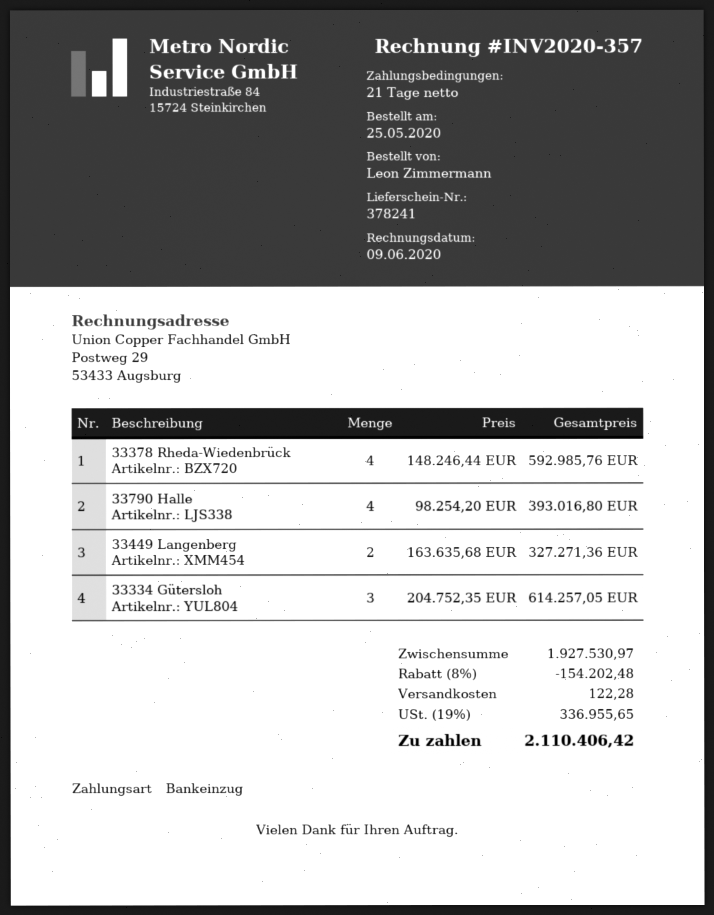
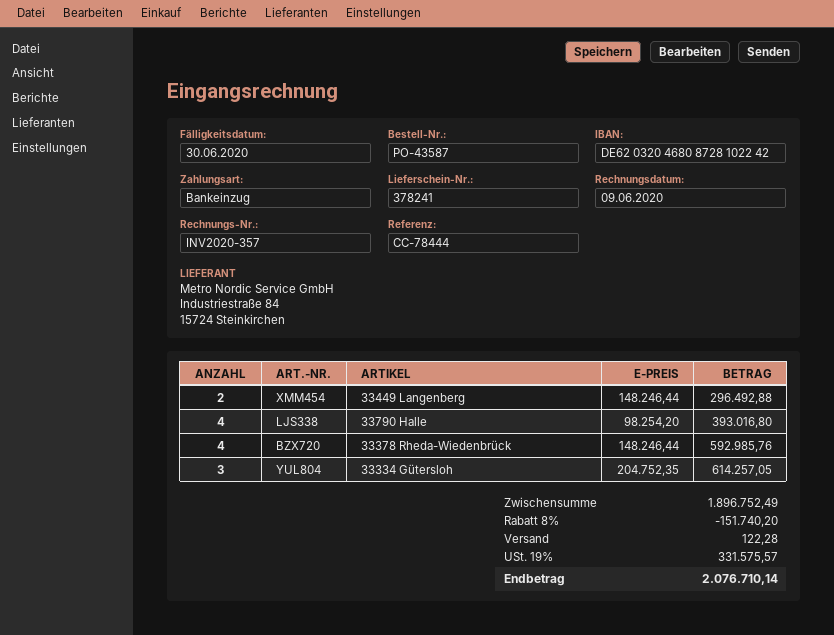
33449 Langenberg: 2 x 163635.68 = 327271.36 -> 2 x 148246.44 = 296492.88
subtotal: 1927530.97 -> 1896752.49
discount: 8% = 154202.48 -> 8% = 151740.20
tax: 19% = 336955.65 -> 19% = 331575.57
total: 2110406.42 -> 2076710.14

